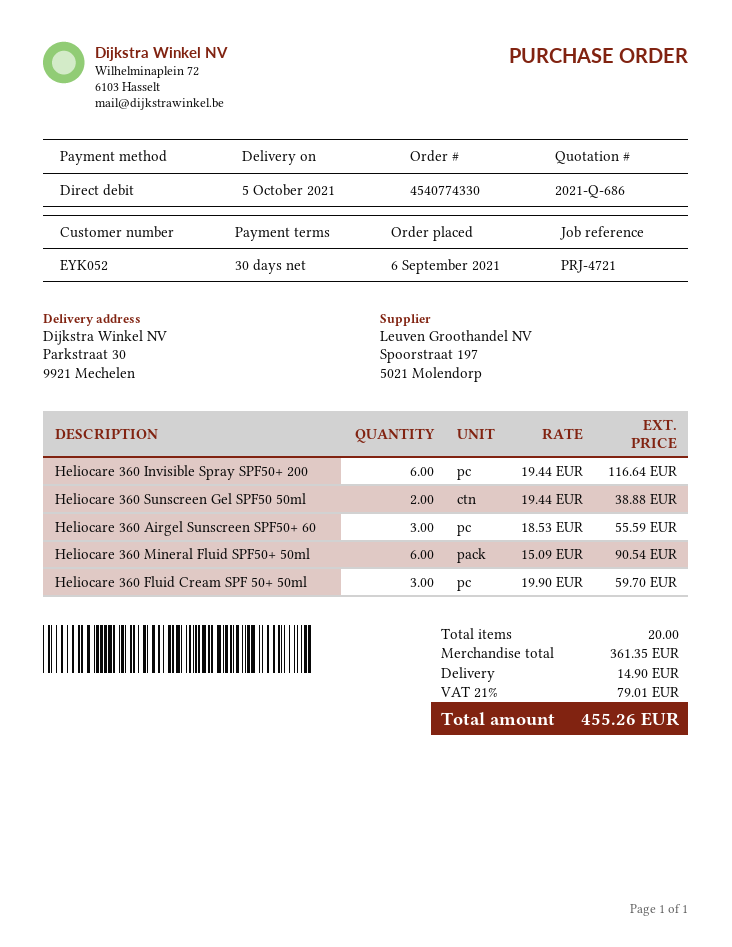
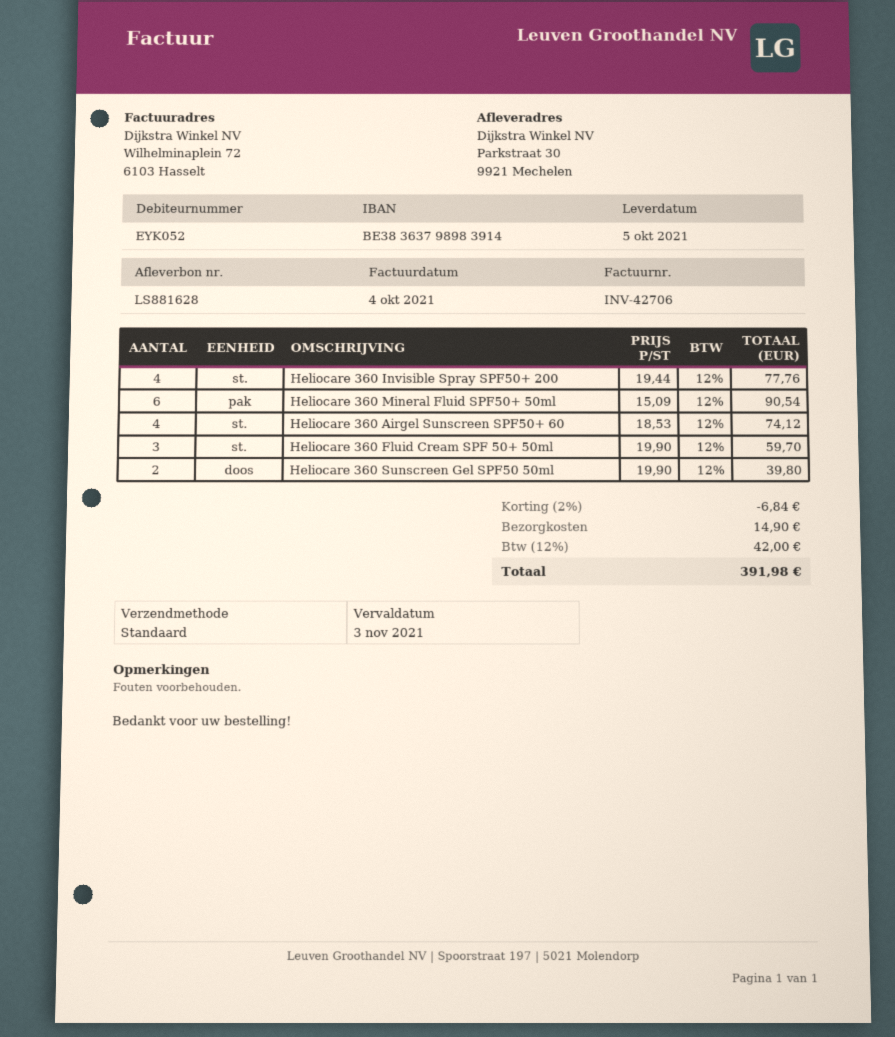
Heliocare 360 Invisible Spray SPF50+ 200: 6 x 19.44 = 116.64 -> 4 x 19.44 = 77.76
Heliocare 360 Sunscreen Gel SPF50 50ml: 2 x 19.44 = 38.88 -> 2 x 19.90 = 39.80
Heliocare 360 Airgel Sunscreen SPF50+ 60: 3 x 18.53 = 55.59 -> 4 x 18.53 = 74.12
discount: none -> 2% = 6.84
tax: 21% = 79.01 -> 12% = 42.00
total: 455.26 -> 391.98

